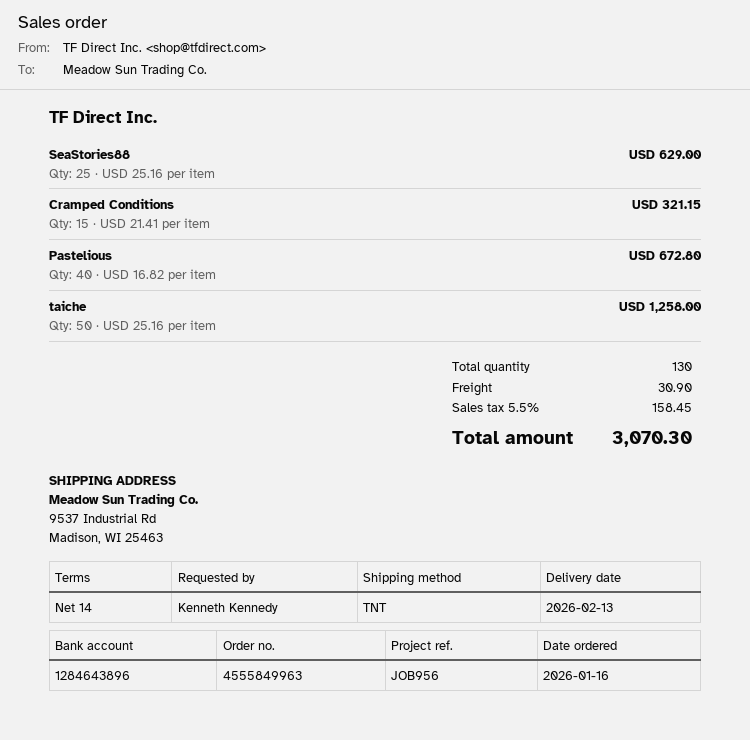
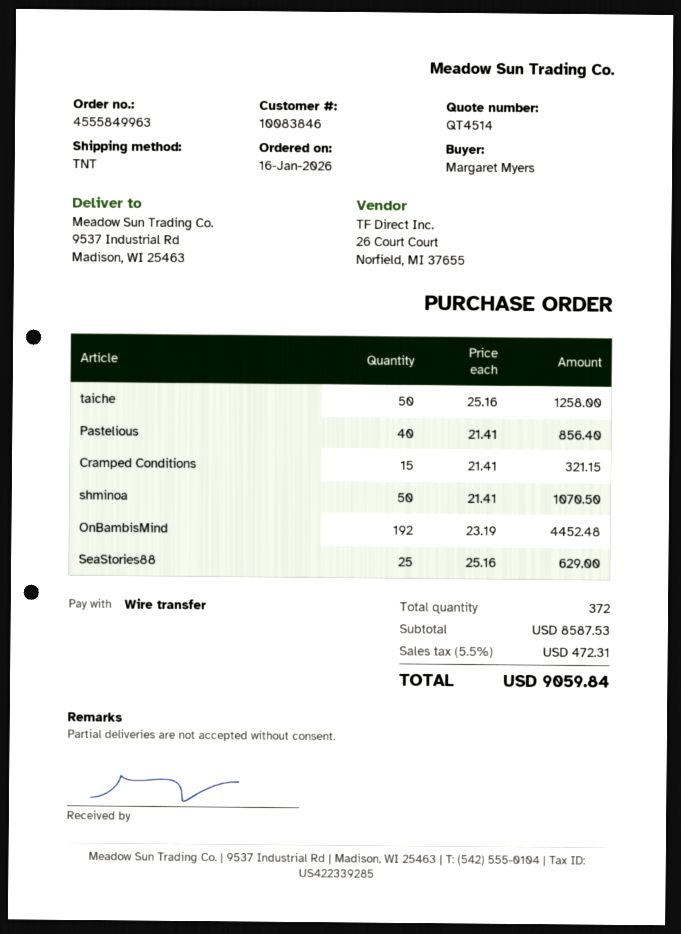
ordered by: Kenneth Kennedy -> Margaret Myers
Pastelious: 40 x 16.82 = 672.80 -> 40 x 21.41 = 856.40
shminoa: none -> 50 x 21.41 = 1070.50
OnBambisMind: none -> 192 x 23.19 = 4452.48
total quantity: 130 -> 372
shipping: 30.90 -> none
tax: 5.5% = 158.45 -> 5.5% = 472.31
total: 3070.30 -> 9059.84

